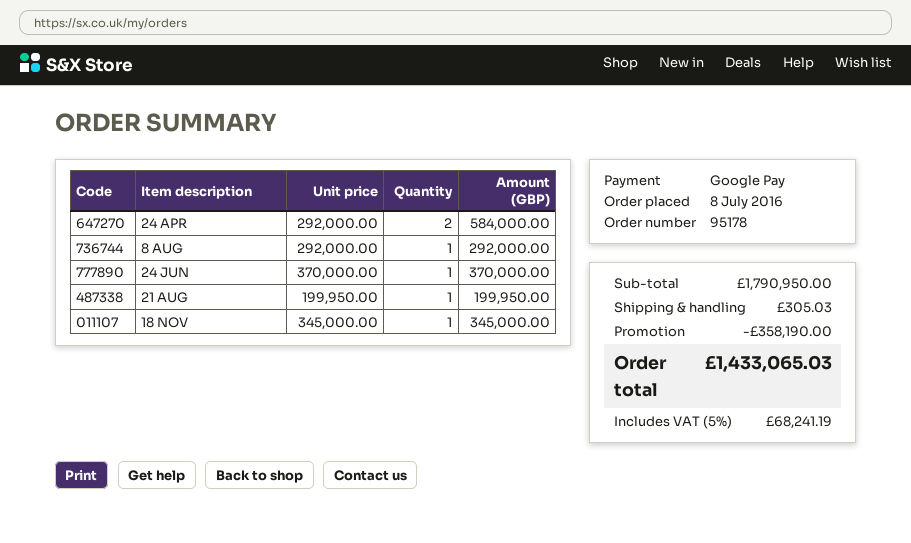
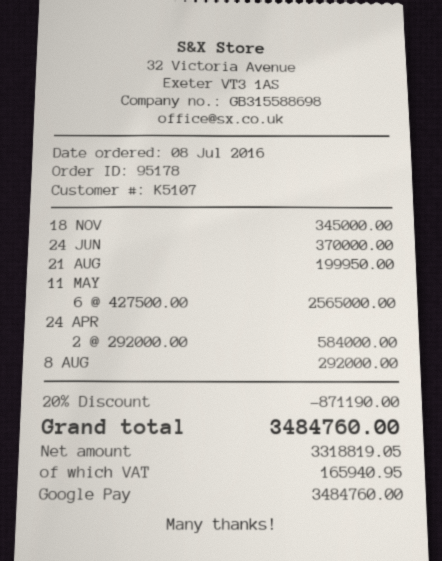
11 MAY: none -> 6 x 427500.00 = 2565000.00
discount: 358190.00 -> 871190.00
shipping: 305.03 -> none
tax: 68241.19 -> 165940.95
total: 1433065.03 -> 3484760.00

